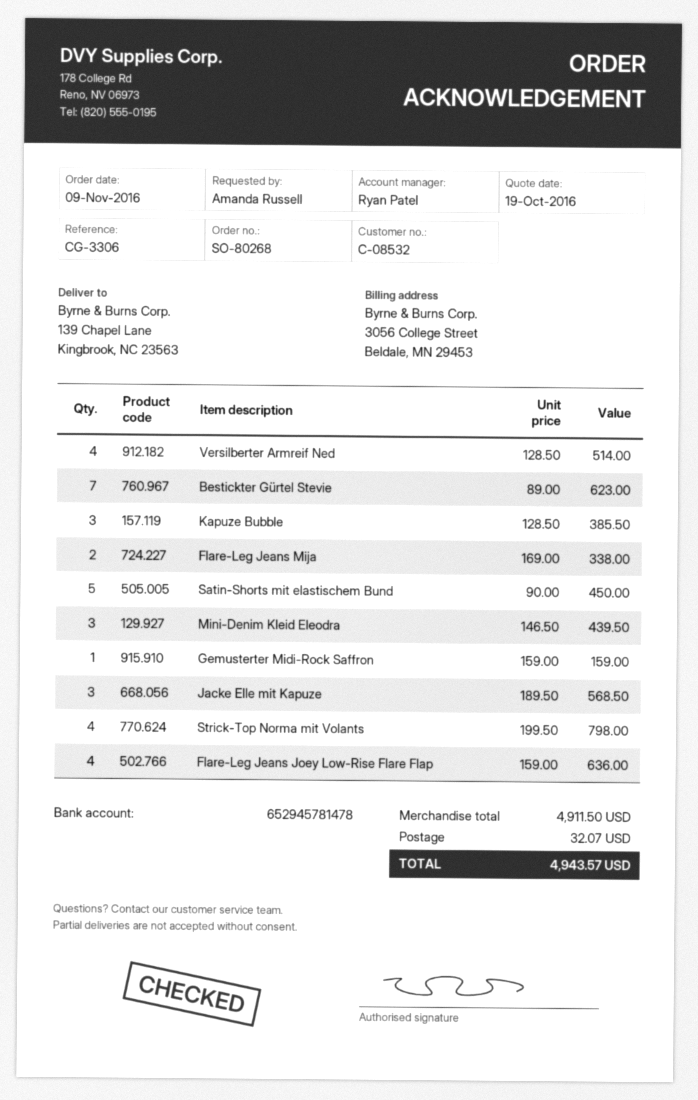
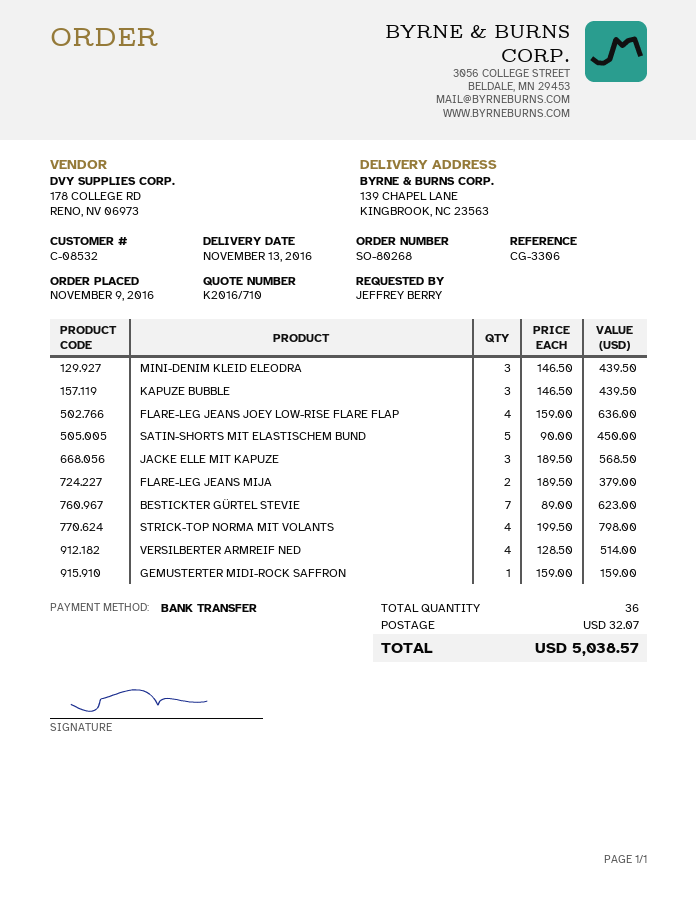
ordered by: Amanda Russell -> JEFFREY BERRY
Kapuze Bubble: 3 x 128.50 = 385.50 -> 3 x 146.50 = 439.50
Flare-Leg Jeans Mija: 2 x 169.00 = 338.00 -> 2 x 189.50 = 379.00
total: 4943.57 -> 5038.57

